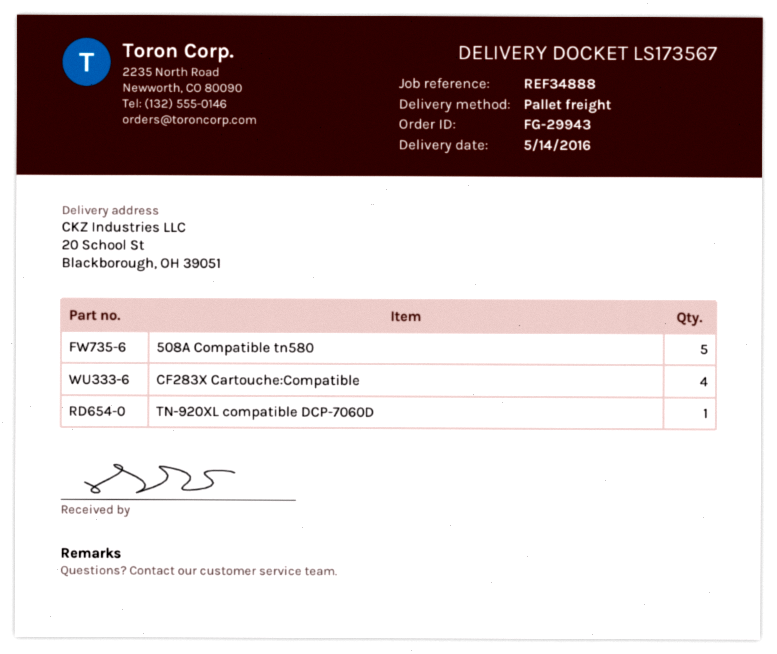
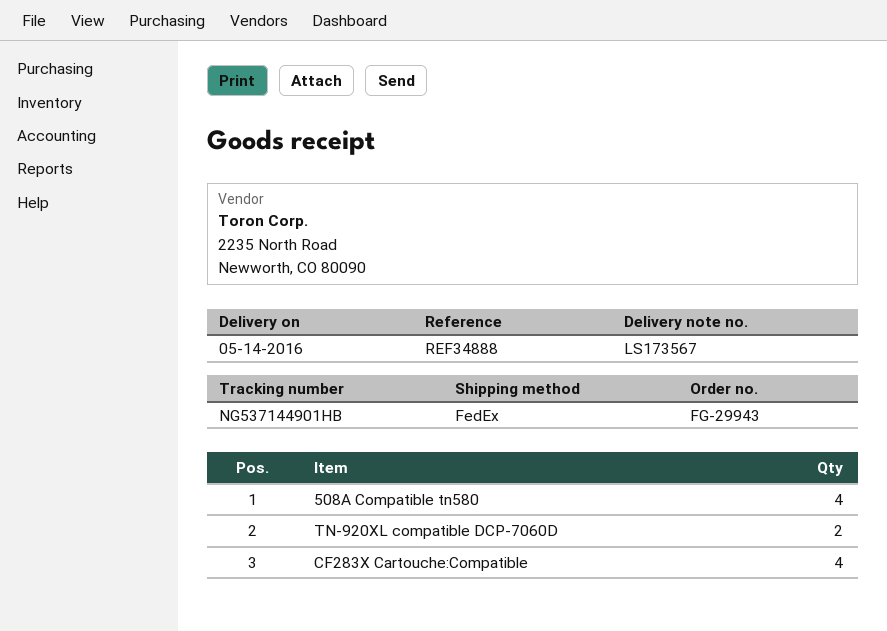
shipping method: pallet freight -> FedEx
508A Compatible tn580: 5 -> 4
TN-920XL compatible DCP-7060D: 1 -> 2

